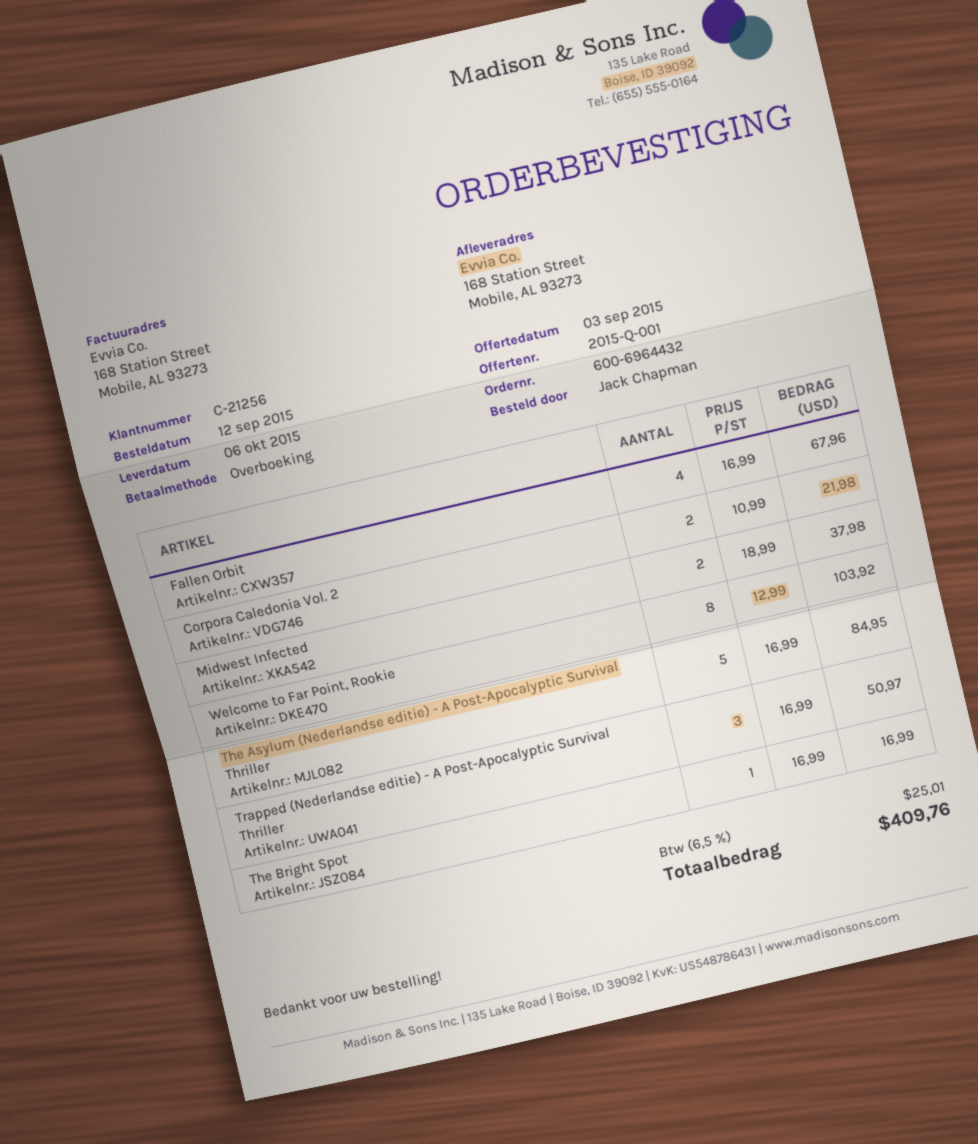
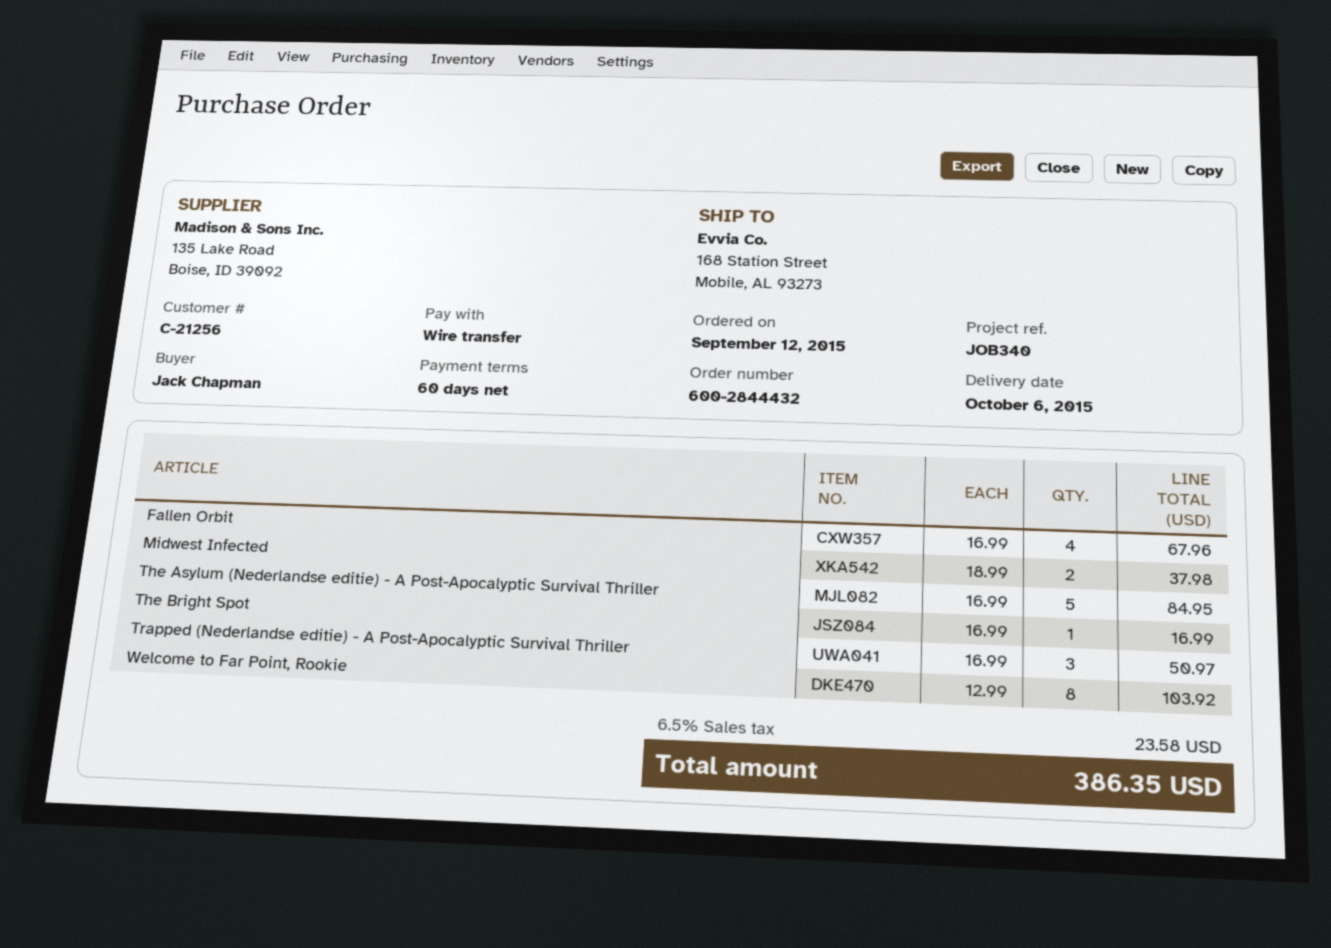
order number: 600-6964432 -> 600-2844432
Corpora Caledonia Vol. 2: 2 x 10.99 = 21.98 -> none
tax: 6.5% = 25.01 -> 6.5% = 23.58
total: 409.76 -> 386.35

